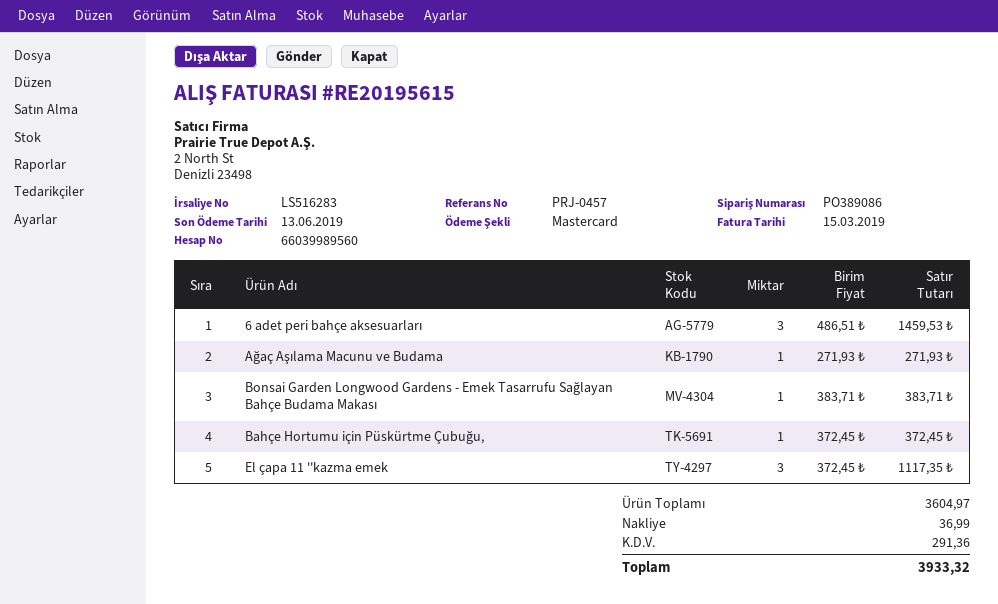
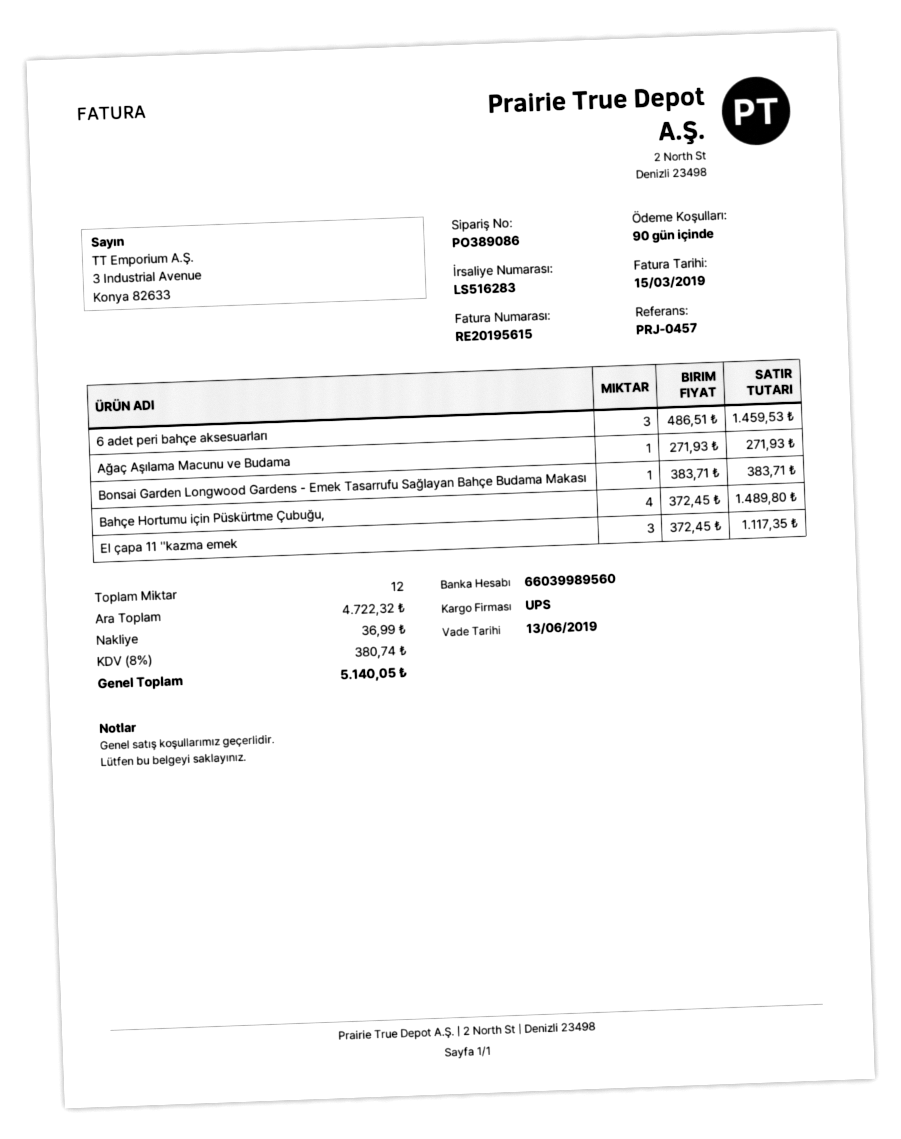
Bahçe Hortumu için Püskürtme Çubuğu,: 1 x 372.45 = 372.45 -> 4 x 372.45 = 1489.80
subtotal: 3604.97 -> 4722.32
tax: 291.36 -> 380.74
total: 3933.32 -> 5140.05

